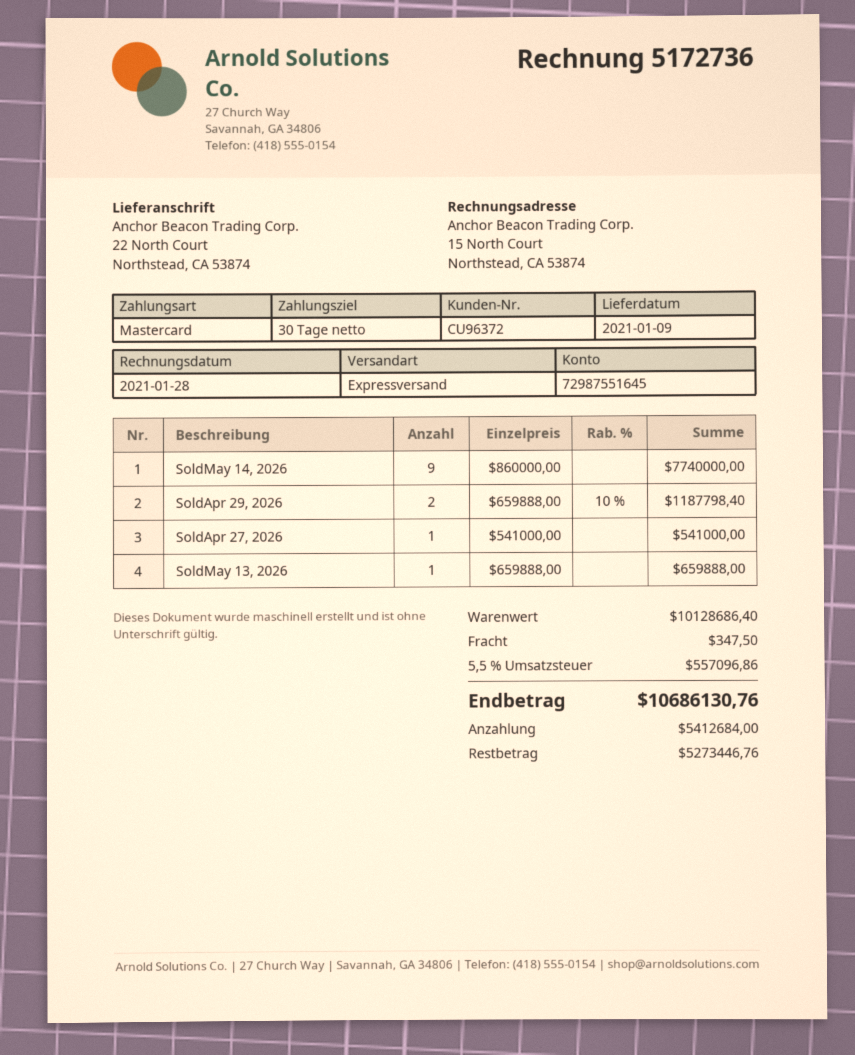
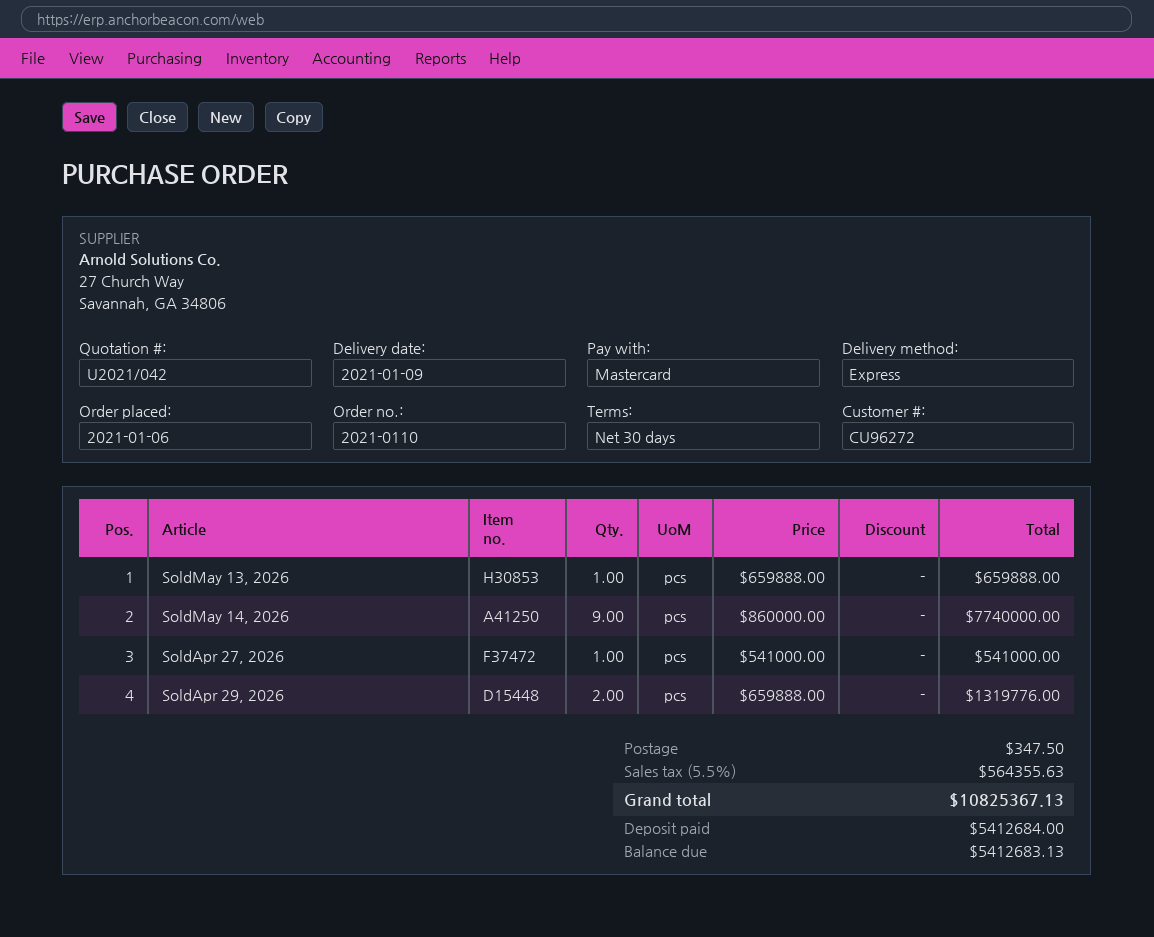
customer number: CU96372 -> CU96272
SoldApr 29, 2026: 2 x 659888.00 - 10% = 1187798.40 -> 2 x 659888.00 = 1319776.00
tax: 5.5% = 557096.86 -> 5.5% = 564355.63
total: 10686130.76 -> 10825367.13
balance: 5273446.76 -> 5412683.13

